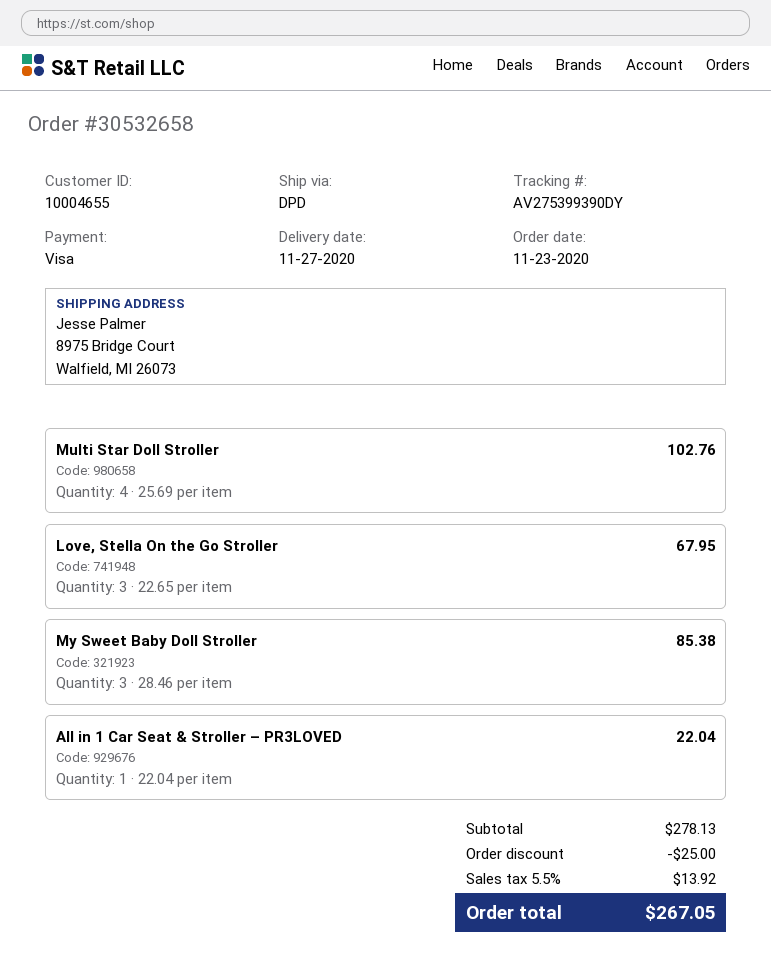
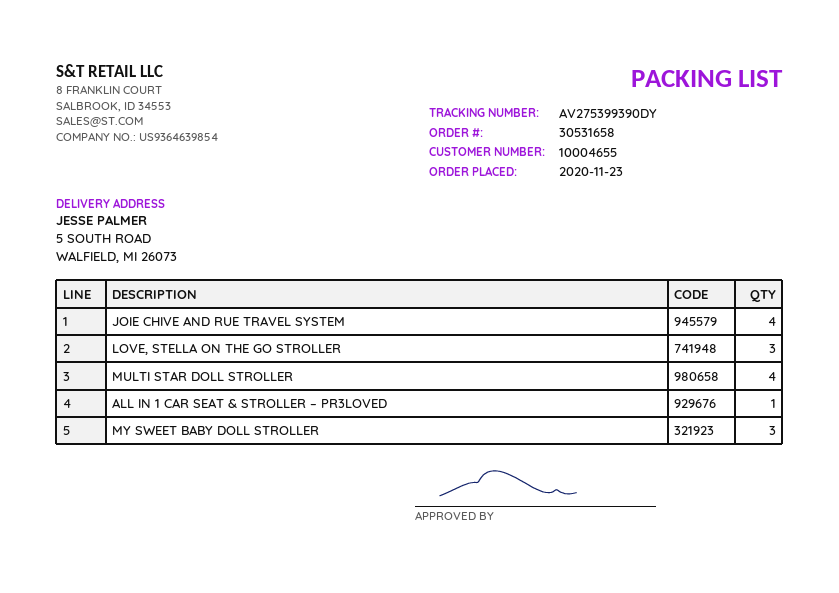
order number: 30532658 -> 30531658
ship to: 8975 Bridge Court, Walfield, MI 26073 -> 5 SOUTH ROAD, WALFIELD, MI 26073
JOIE CHIVE AND RUE TRAVEL SYSTEM: none -> 4

